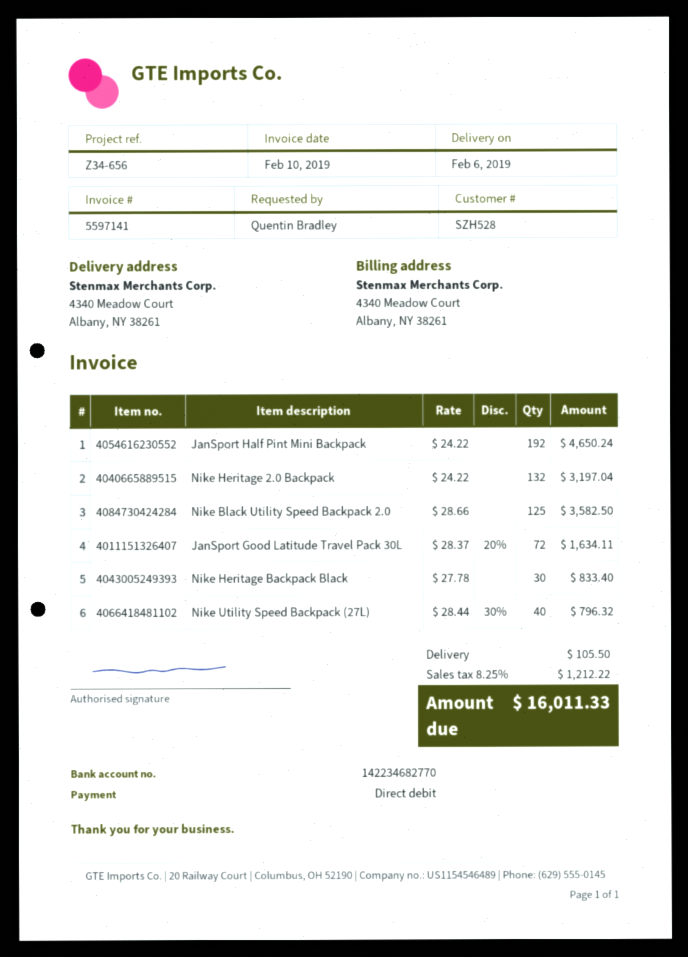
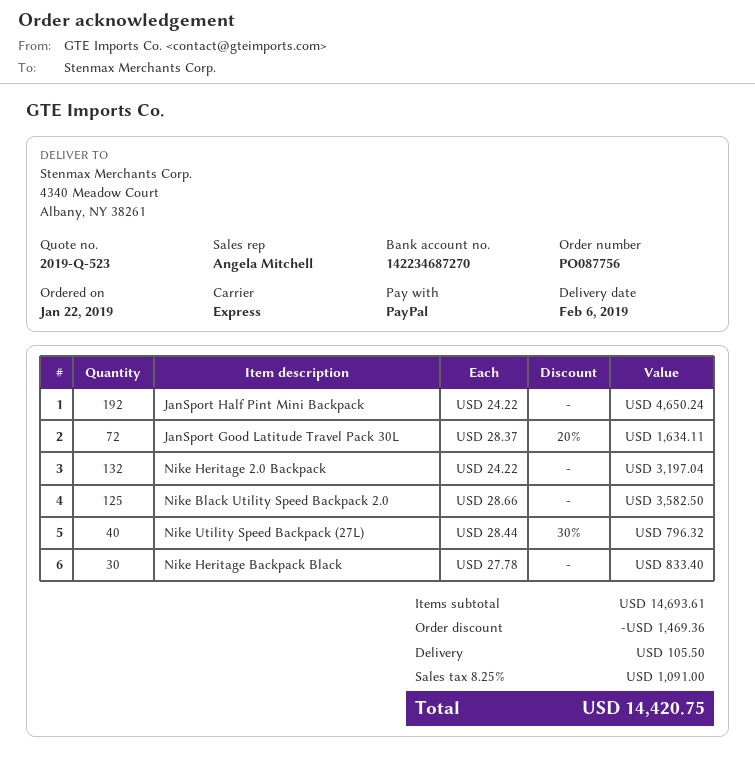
payment method: direct debit -> PayPal
bank account: 142234682770 -> 142234687270
discount: none -> 1469.36
tax: 8.25% = 1212.22 -> 8.25% = 1091.00
total: 16011.33 -> 14420.75

